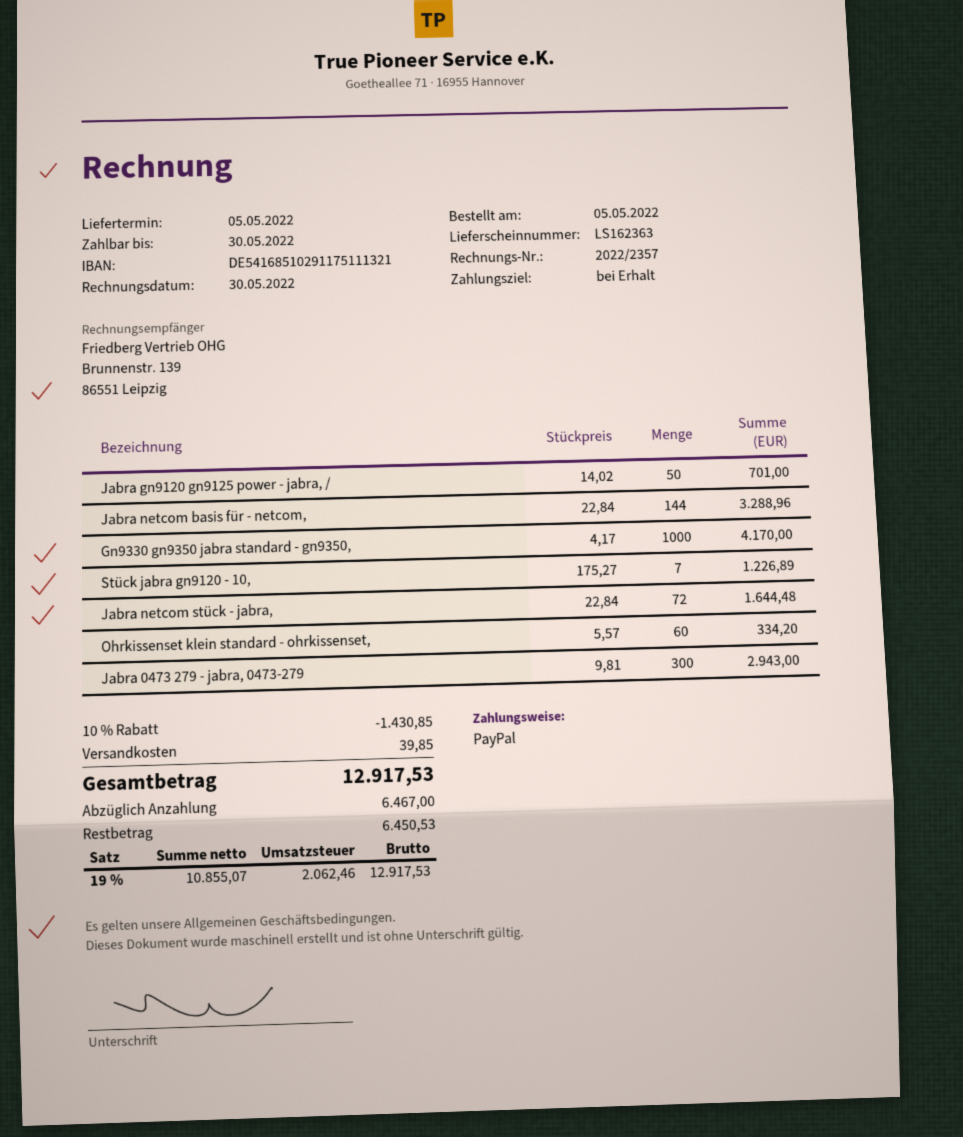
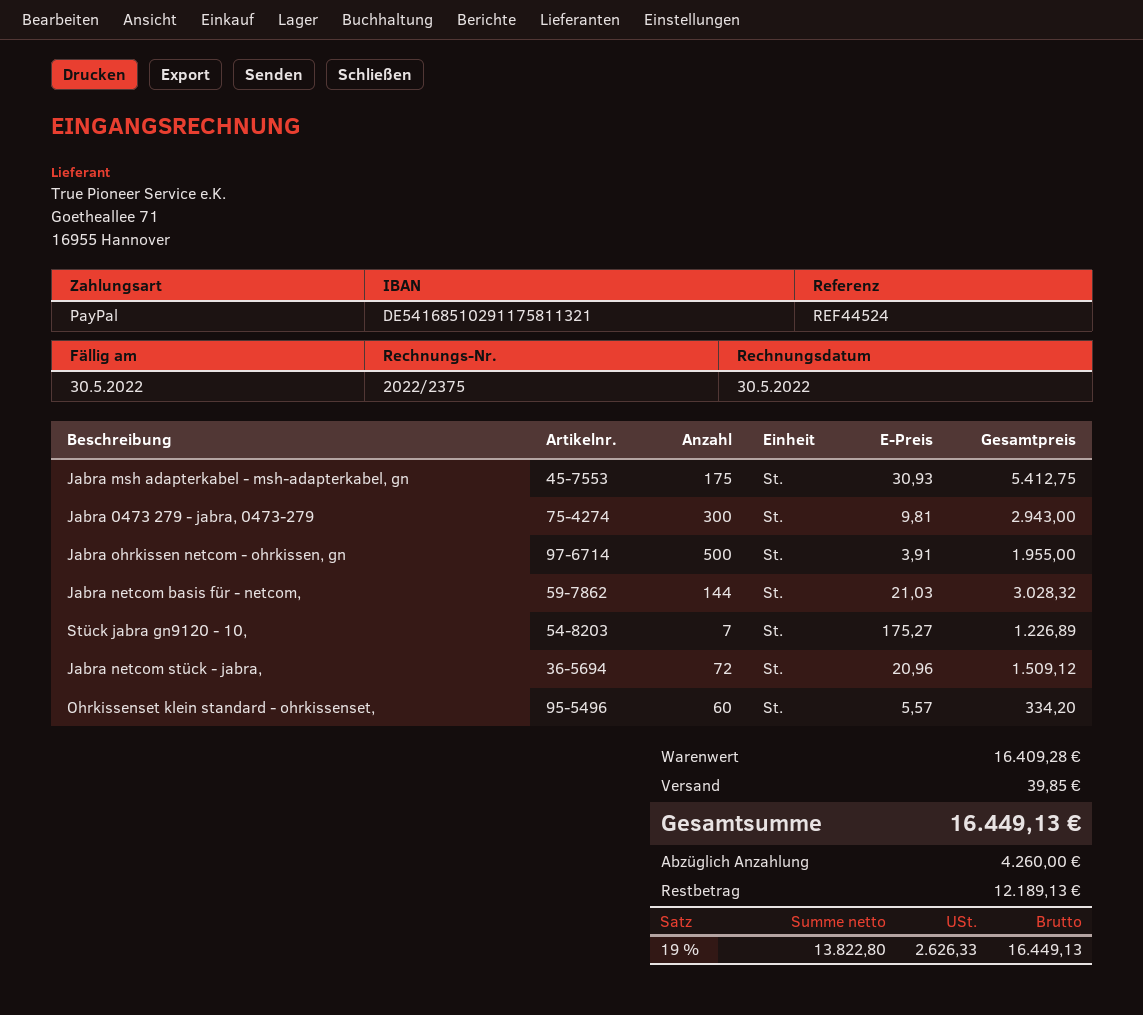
invoice number: 2022/2357 -> 2022/2375
bank account: DE54168510291175111321 -> DE54168510291175811321
Jabra gn9120 gn9125 power - jabra, /: 50 x 14.02 = 701.00 -> none
Jabra netcom basis für - netcom,: 144 x 22.84 = 3288.96 -> 144 x 21.03 = 3028.32
Gn9330 gn9350 jabra standard - gn9350,: 1000 x 4.17 = 4170.00 -> none
Jabra netcom stück - jabra,: 72 x 22.84 = 1644.48 -> 72 x 20.96 = 1509.12
Jabra msh adapterkabel - msh-adapterkabel, gn: none -> 175 x 30.93 = 5412.75
Jabra ohrkissen netcom - ohrkissen, gn: none -> 500 x 3.91 = 1955.00
discount: 10% = 1430.85 -> none
net: 10855.07 -> 13822.80
tax: 19% = 2062.46 -> 19% = 2626.33
total: 12917.53 -> 16449.13
deposit: 6467.00 -> 4260.00
balance: 6450.53 -> 12189.13

